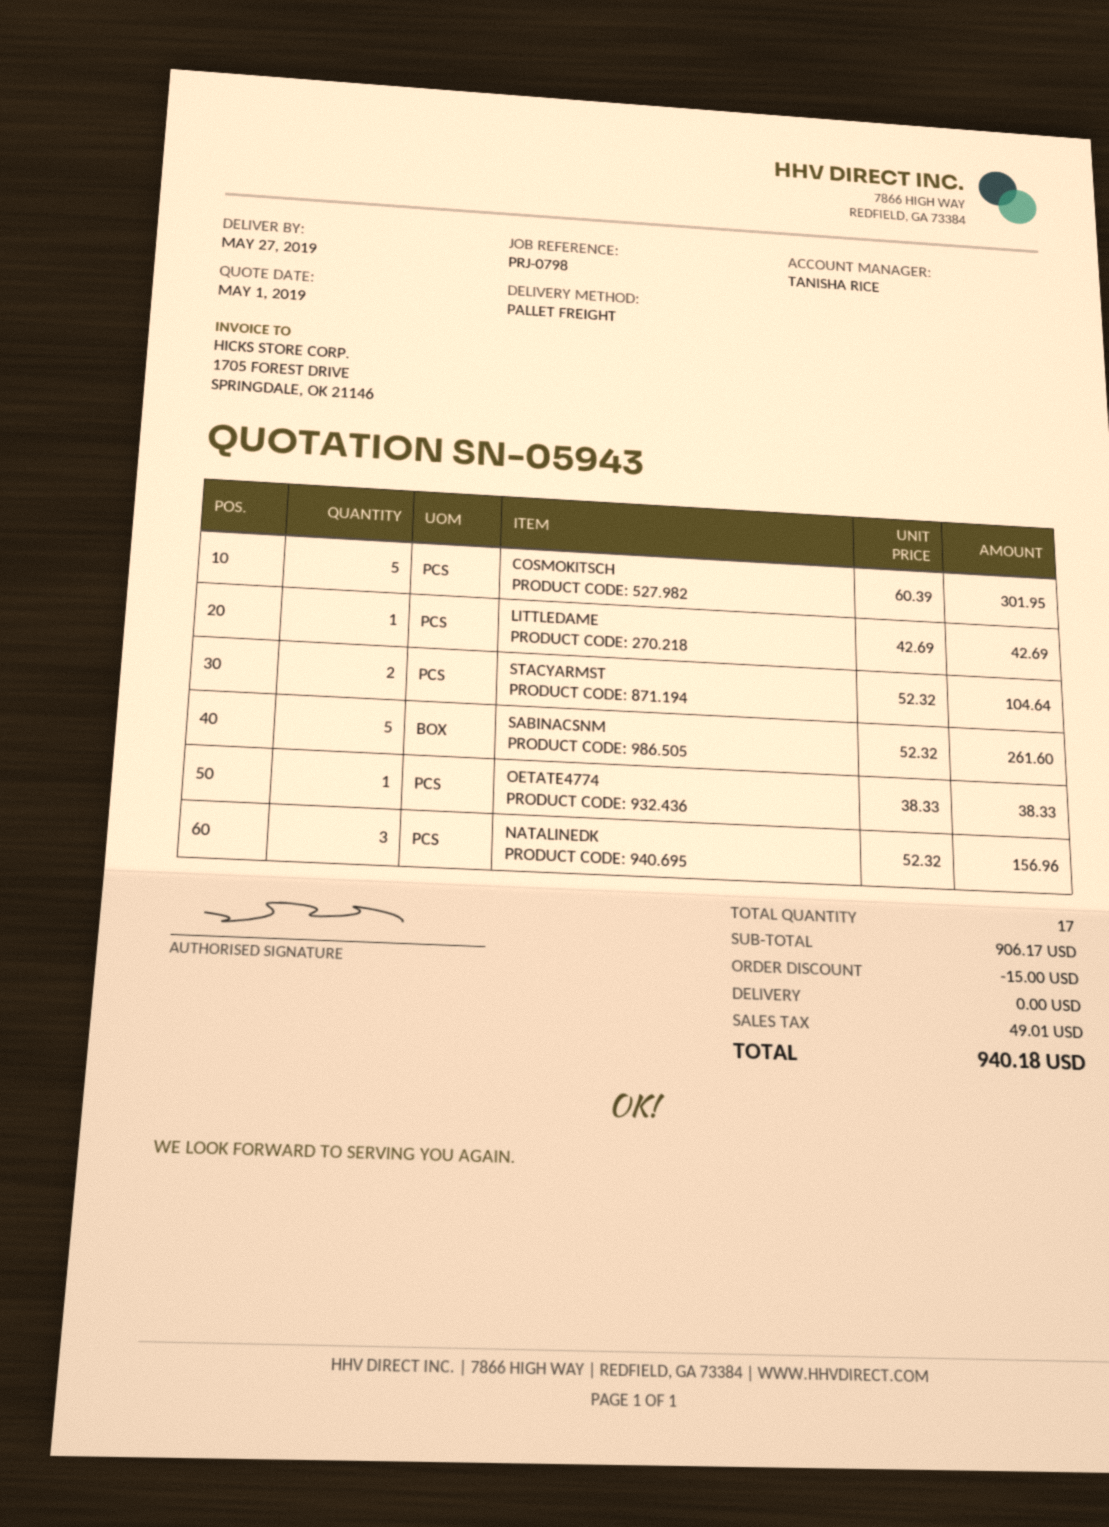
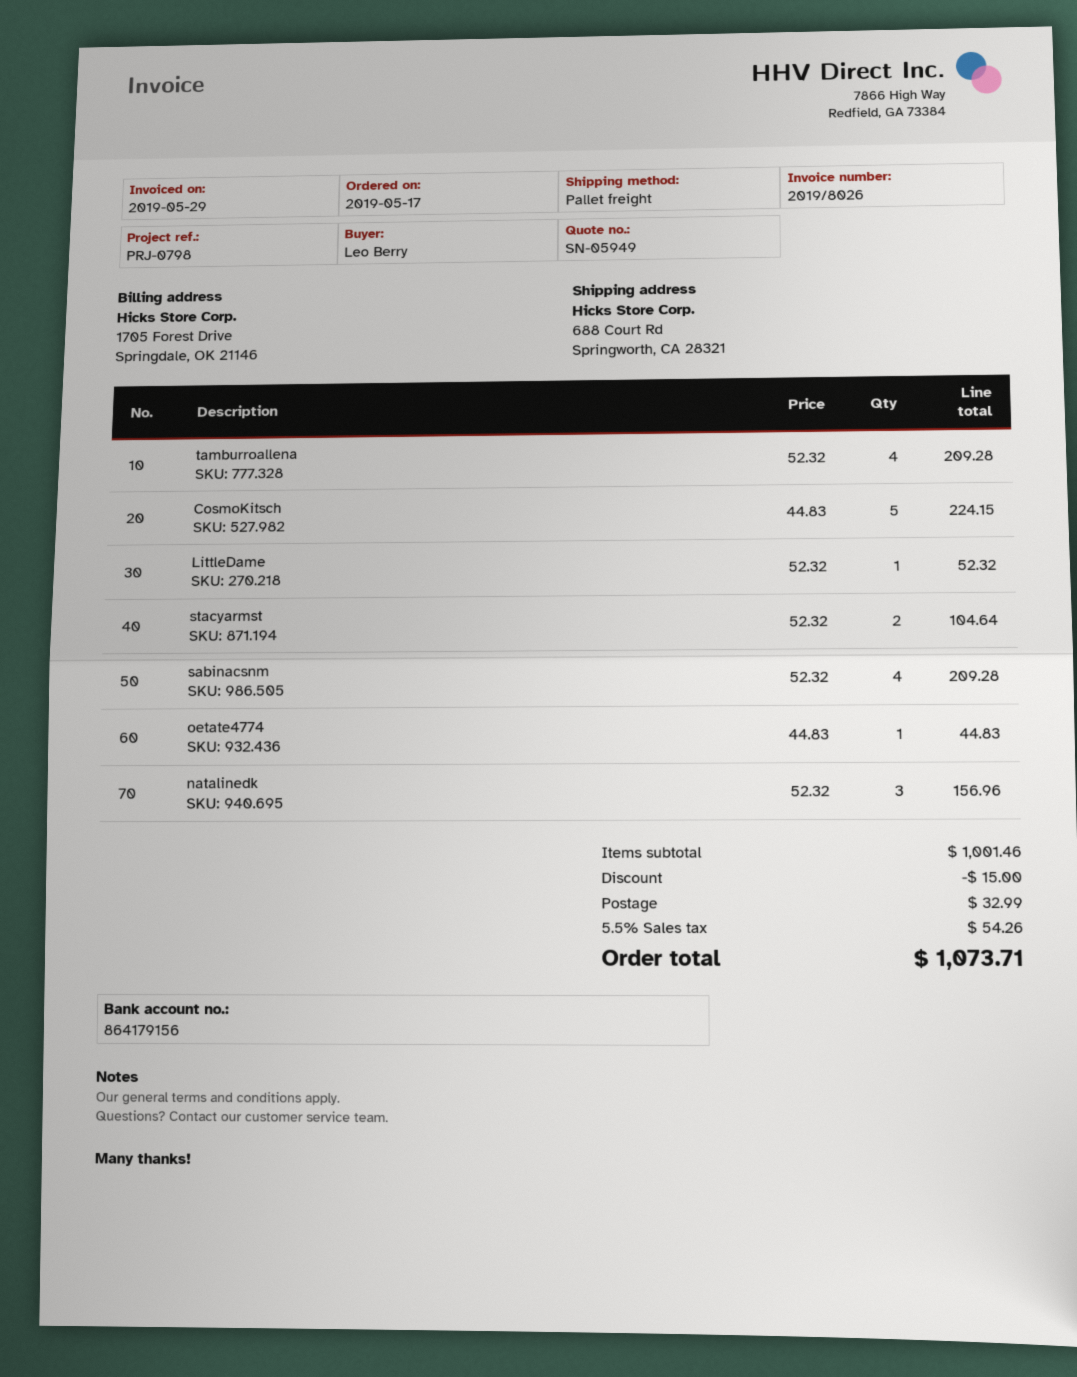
quote number: SN-05943 -> SN-05949
COSMOKITSCH: 5 x 60.39 = 301.95 -> 5 x 44.83 = 224.15
LITTLEDAME: 1 x 42.69 = 42.69 -> 1 x 52.32 = 52.32
SABINACSNM: 5 x 52.32 = 261.60 -> 4 x 52.32 = 209.28
OETATE4774: 1 x 38.33 = 38.33 -> 1 x 44.83 = 44.83
tamburroallena: none -> 4 x 52.32 = 209.28
subtotal: 906.17 -> 1001.46
shipping: 0.00 -> 32.99
tax: 49.01 -> 54.26
total: 940.18 -> 1073.71

